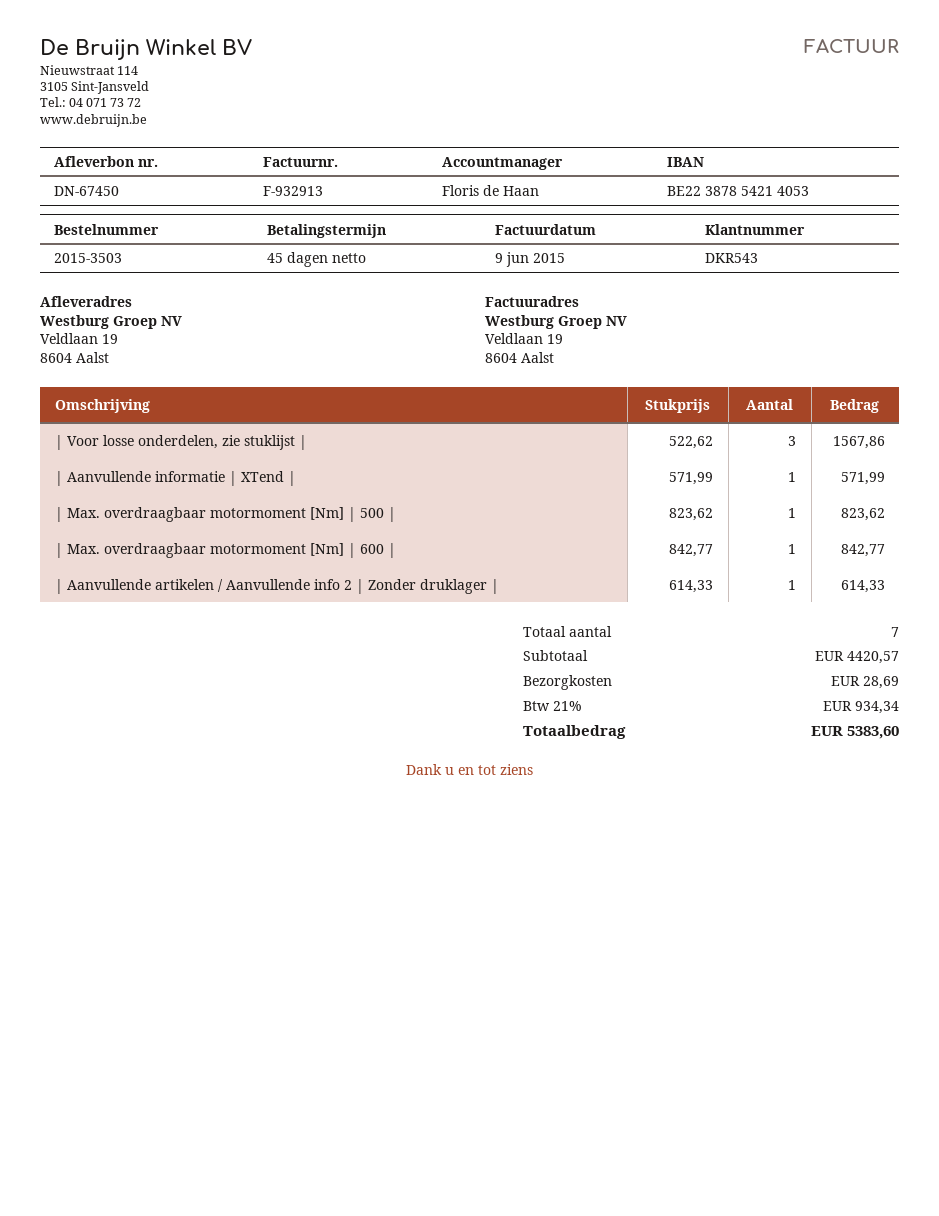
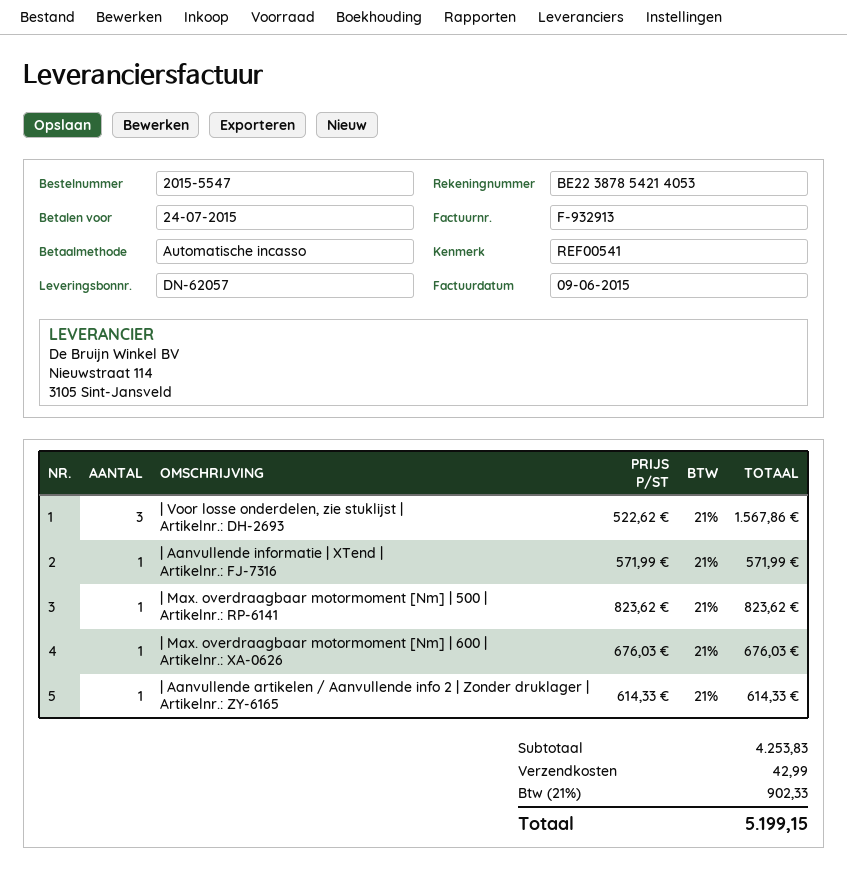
order number: 2015-3503 -> 2015-5547
delivery note number: DN-67450 -> DN-62057
| Max. overdraagbaar motormoment [Nm] | 600 |: 1 x 842.77 = 842.77 -> 1 x 676.03 = 676.03
subtotal: 4420.57 -> 4253.83
shipping: 28.69 -> 42.99
tax: 21% = 934.34 -> 21% = 902.33
total: 5383.60 -> 5199.15

